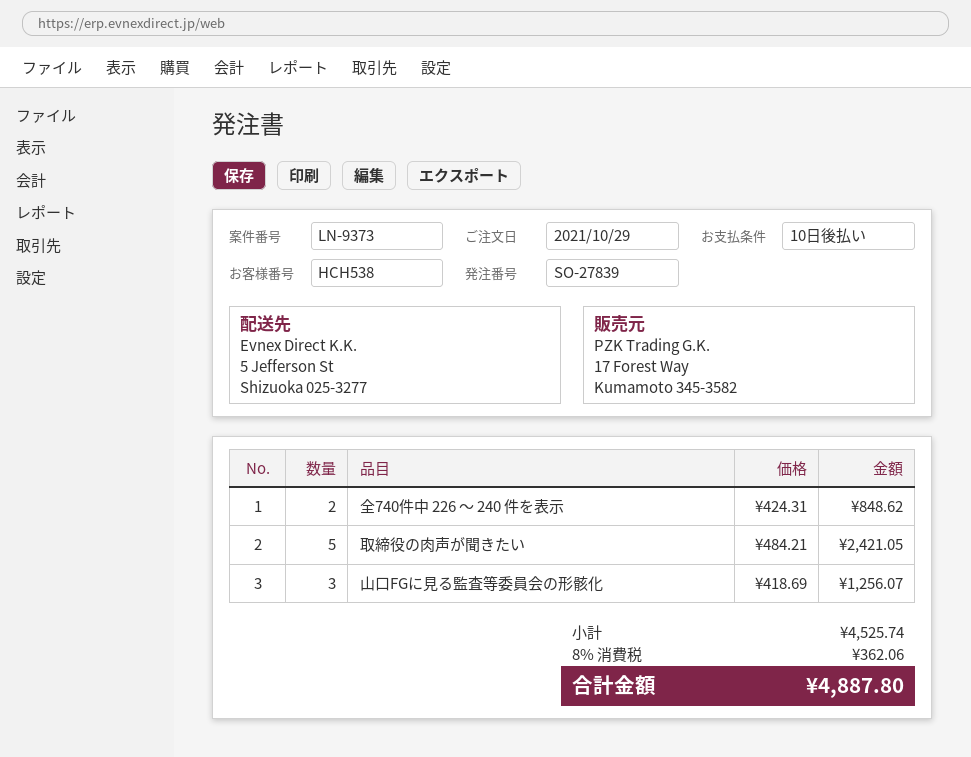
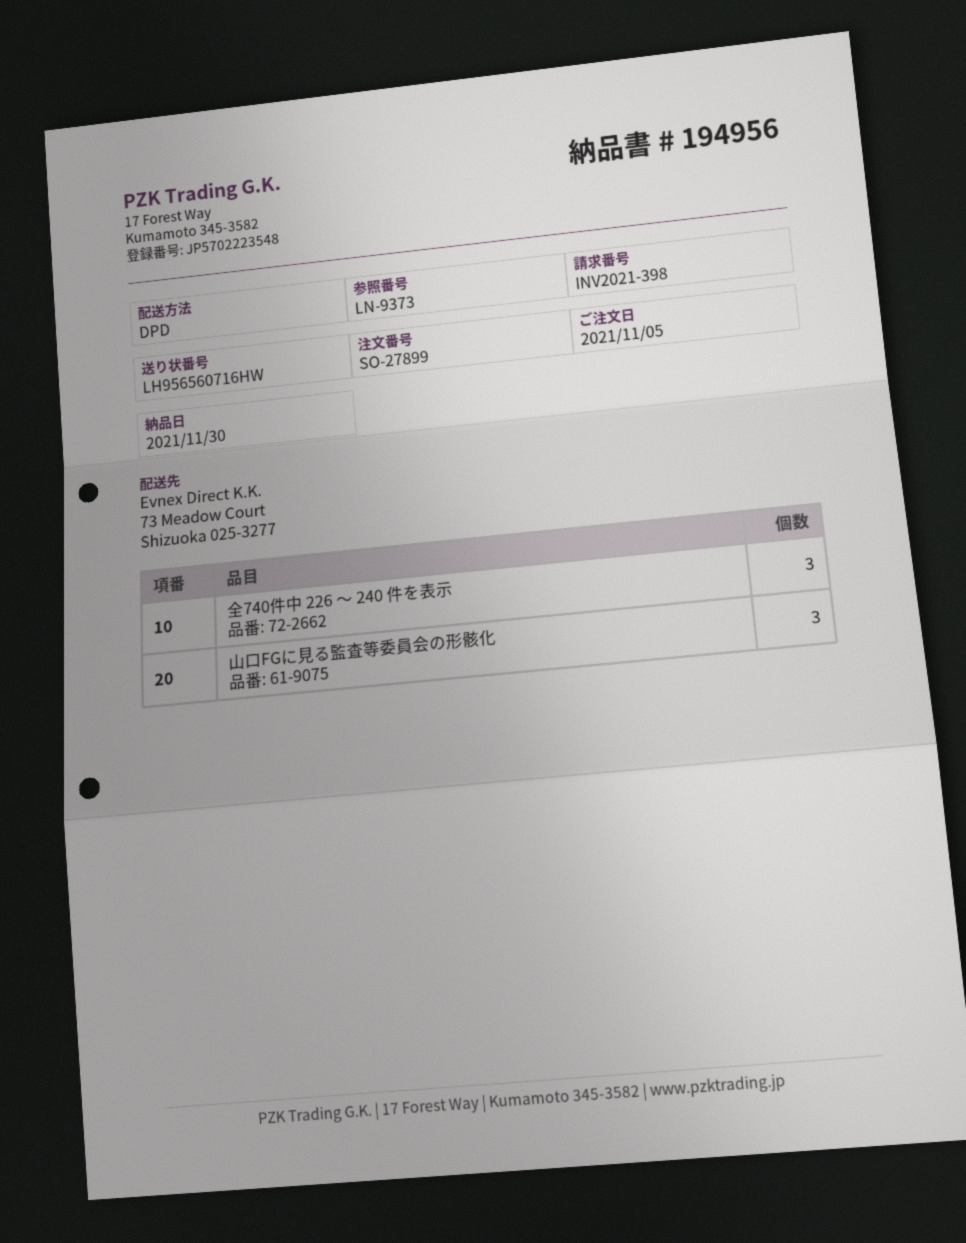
order number: SO-27839 -> SO-27899
order date: 2021-10-29 -> 2021-11-05
ship to: 5 Jefferson St, Shizuoka 025-3277 -> 73 Meadow Court, Shizuoka 025-3277
全740件中 226 〜 240 件を表示: 2 -> 3
取締役の肉声が聞きたい: 5 -> none

